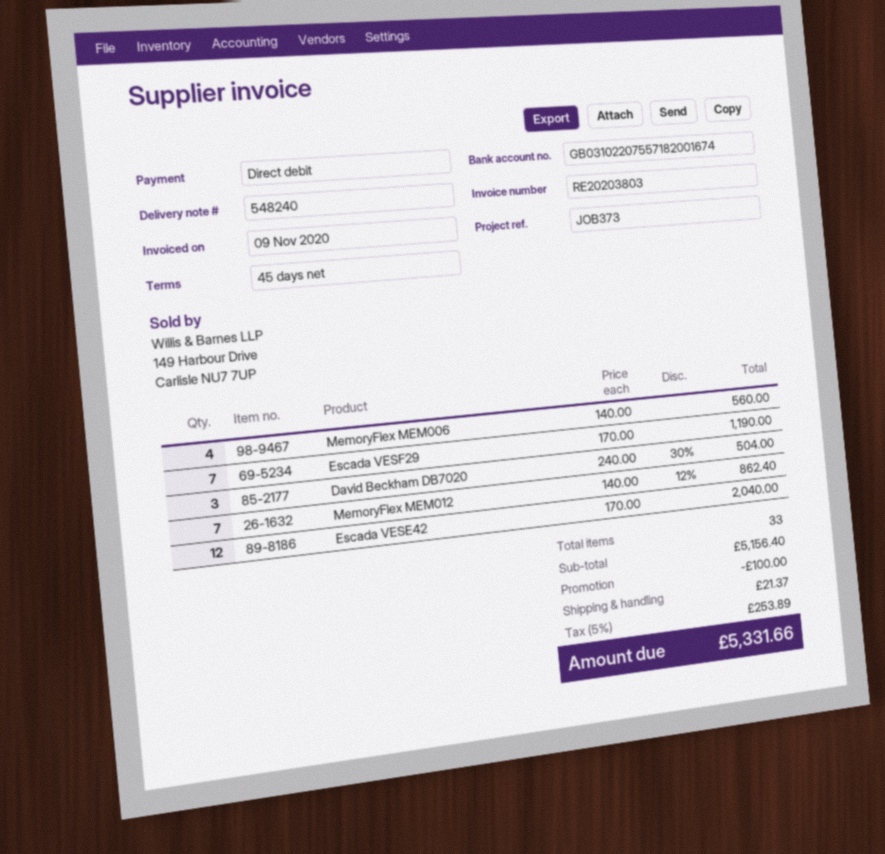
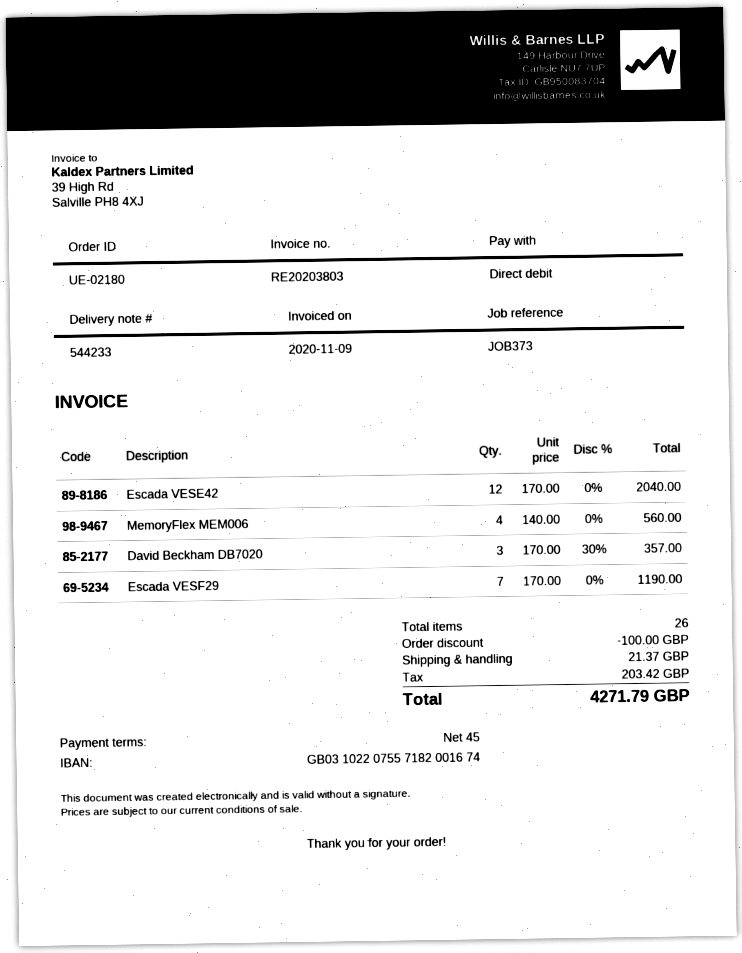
delivery note number: 548240 -> 544233
David Beckham DB7020: 3 x 240.00 - 30% = 504.00 -> 3 x 170.00 - 30% = 357.00
MemoryFlex MEM012: 7 x 140.00 - 12% = 862.40 -> none
total quantity: 33 -> 26
tax: 253.89 -> 203.42
total: 5331.66 -> 4271.79

